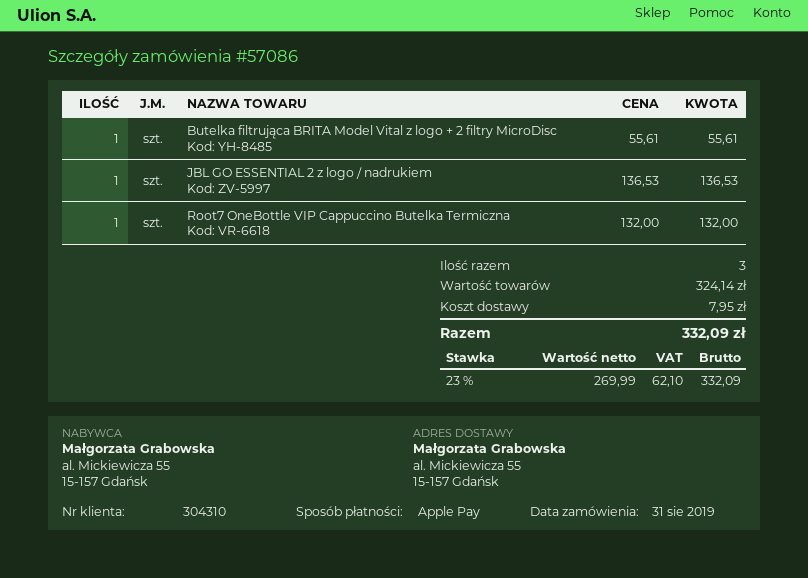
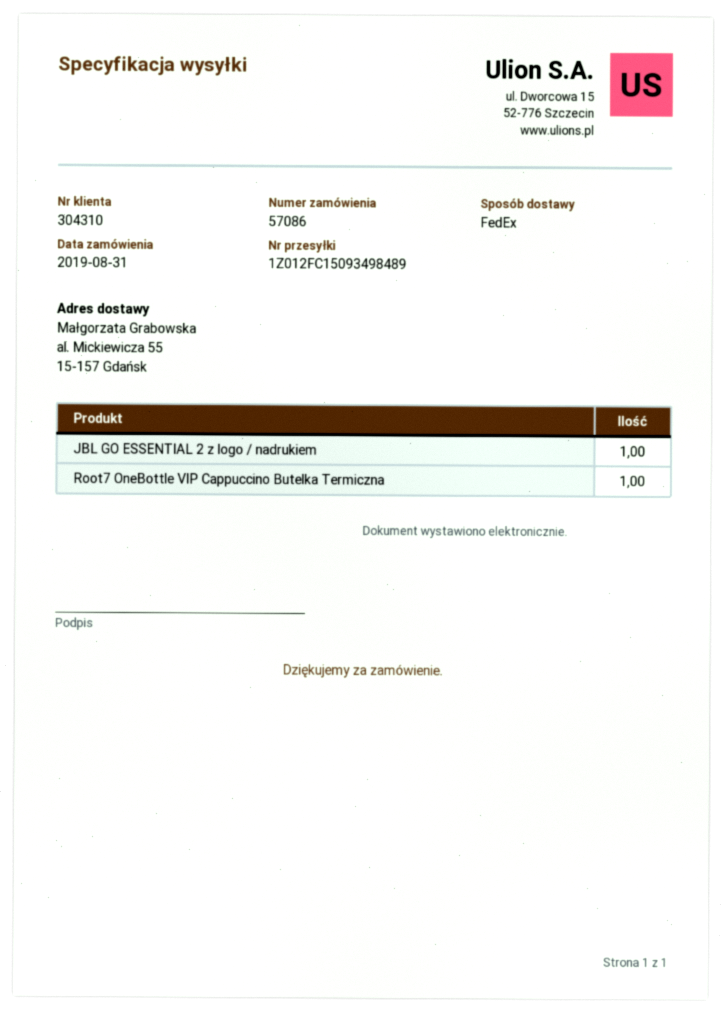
Butelka filtrująca BRITA Model Vital z logo + 2 filtry MicroDisc: 1 -> none

